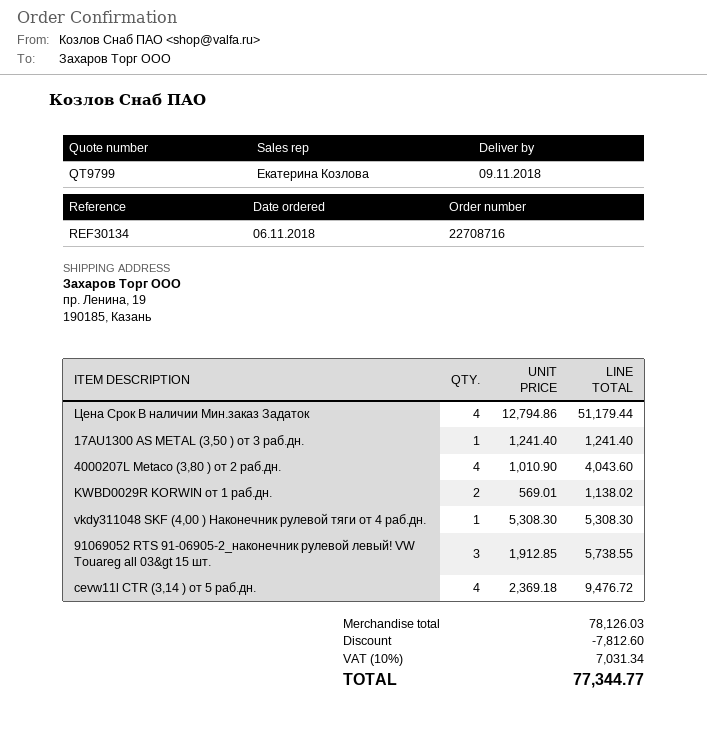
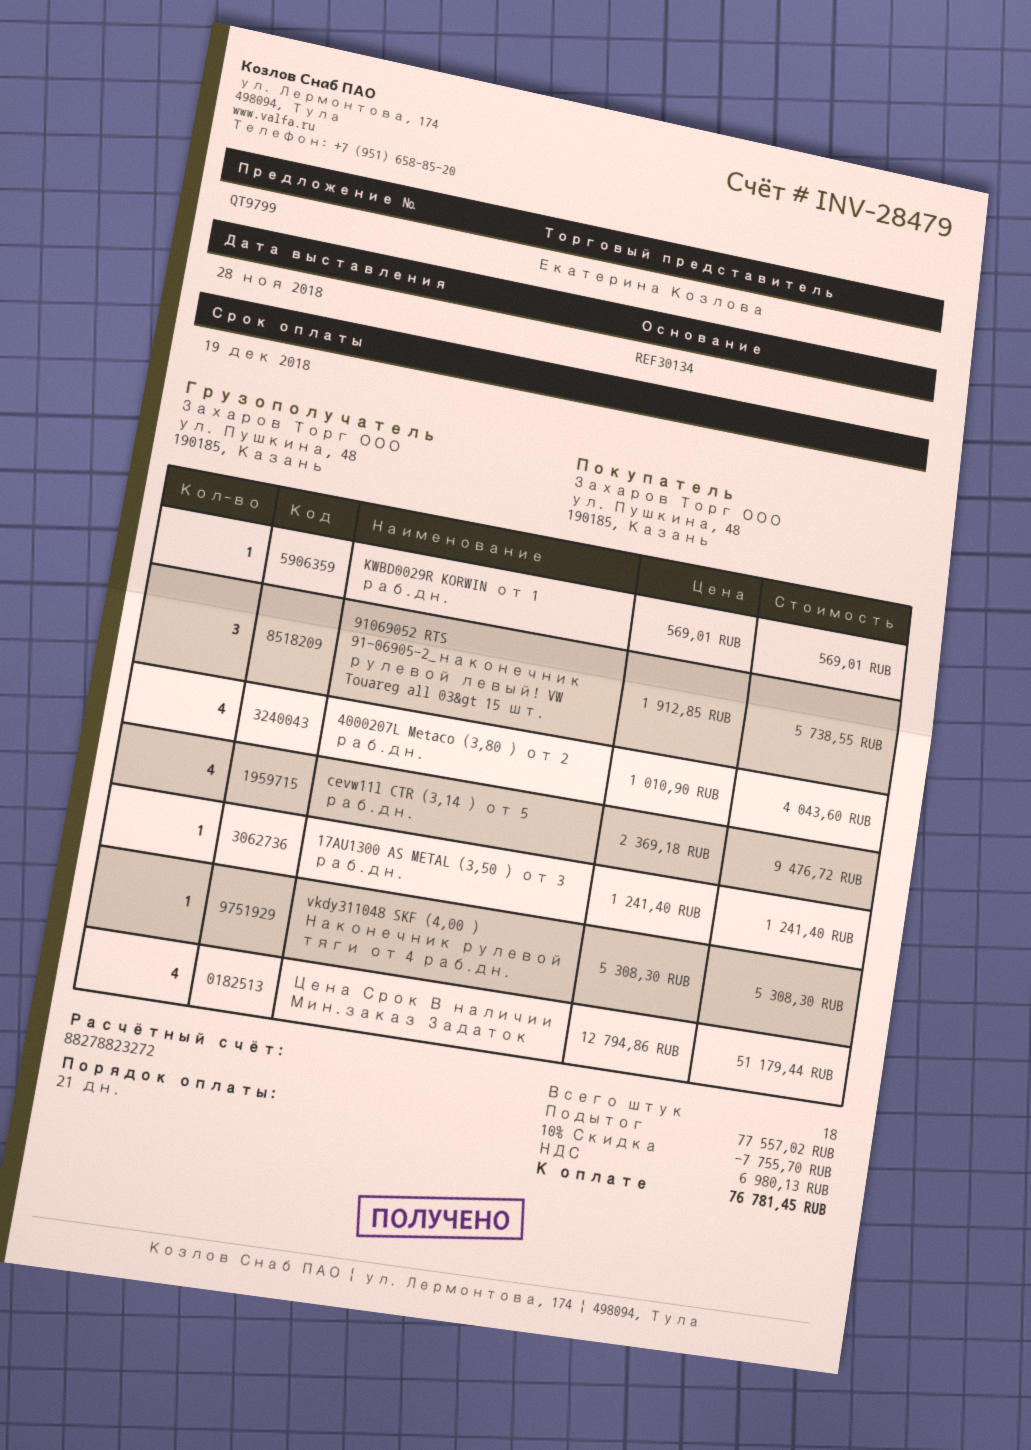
ship to: пр. Ленина, 19, 190185, Казань -> ул. Пушкина, 48, 190185, Казань
KWBD0029R KORWIN от 1 раб.дн.: 2 x 569.01 = 1138.02 -> 1 x 569.01 = 569.01
subtotal: 78126.03 -> 77557.02
discount: 7812.60 -> 7755.70
tax: 7031.34 -> 6980.13
total: 77344.77 -> 76781.45

